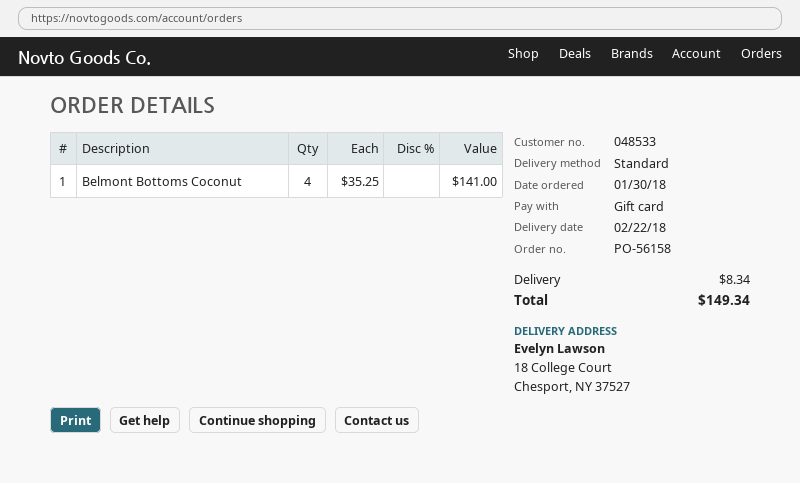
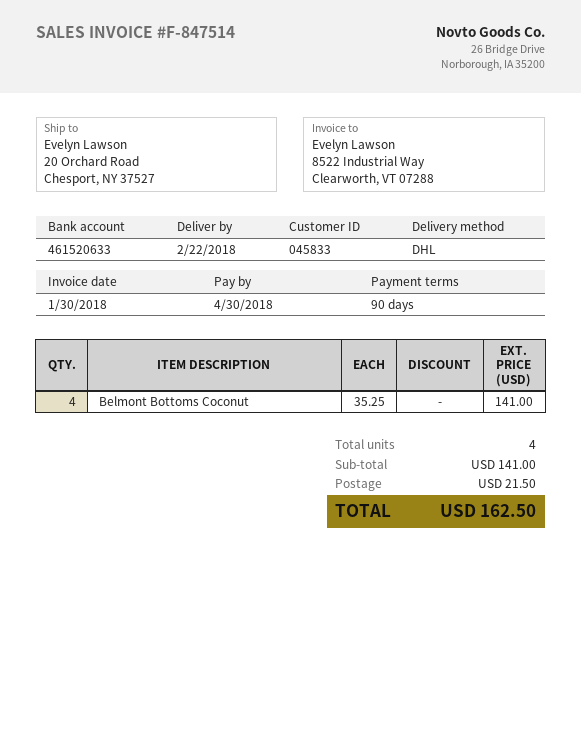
customer number: 048533 -> 045833
shipping method: standard -> DHL
ship to: 18 College Court, Chesport, NY 37527 -> 20 Orchard Road, Chesport, NY 37527
shipping: 8.34 -> 21.50
total: 149.34 -> 162.50

